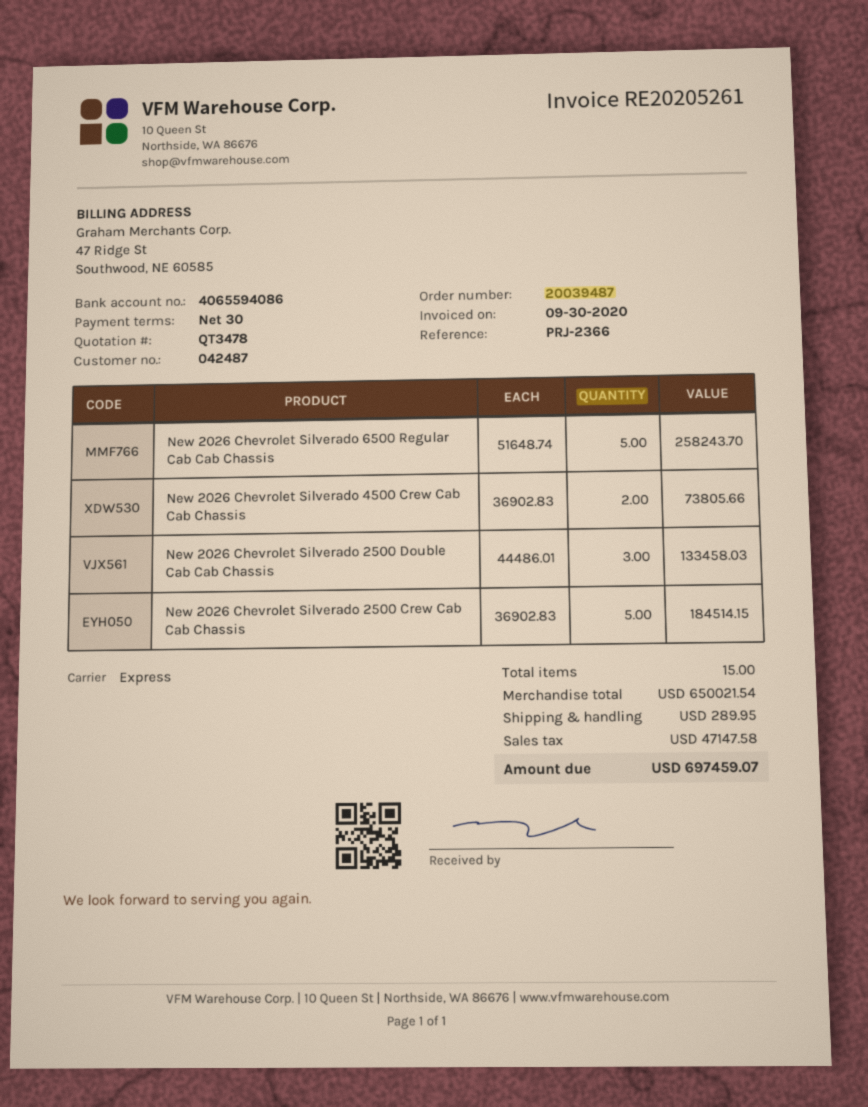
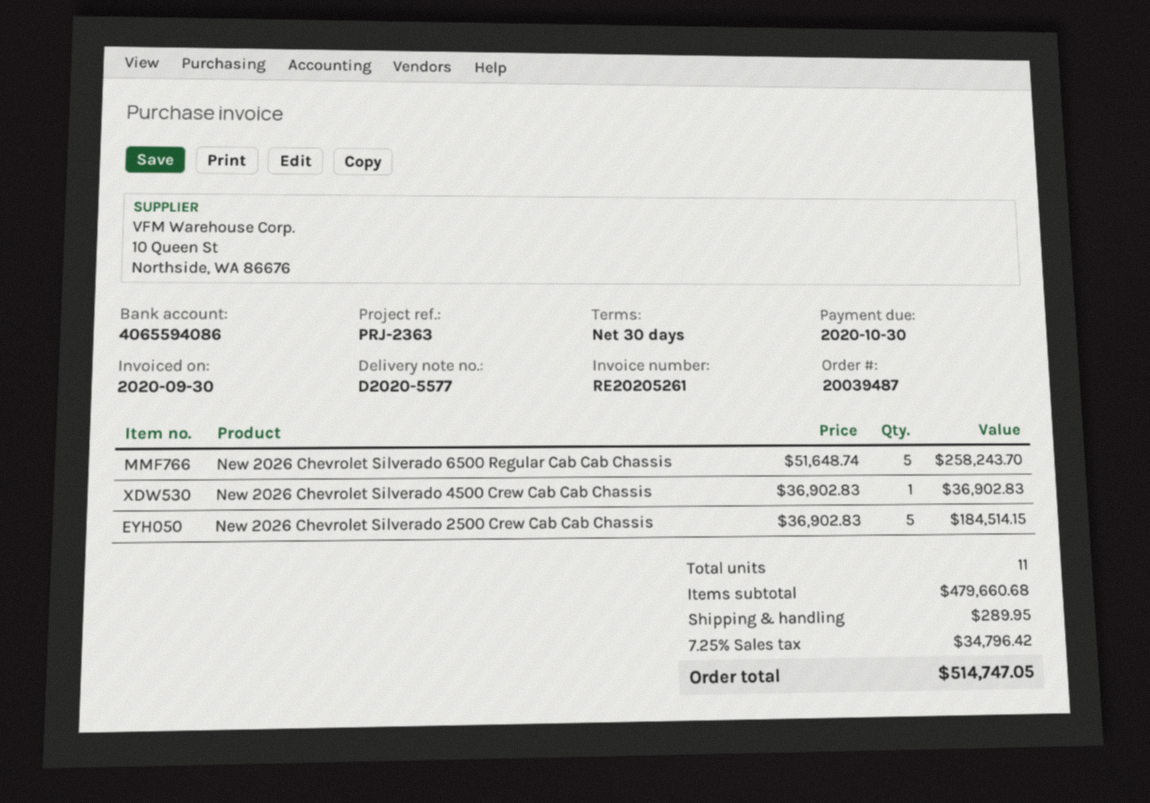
reference: PRJ-2366 -> PRJ-2363
New 2026 Chevrolet Silverado 4500 Crew Cab Cab Chassis: 2 x 36902.83 = 73805.66 -> 1 x 36902.83 = 36902.83
New 2026 Chevrolet Silverado 2500 Double Cab Cab Chassis: 3 x 44486.01 = 133458.03 -> none
total quantity: 15 -> 11
subtotal: 650021.54 -> 479660.68
tax: 47147.58 -> 34796.42
total: 697459.07 -> 514747.05

